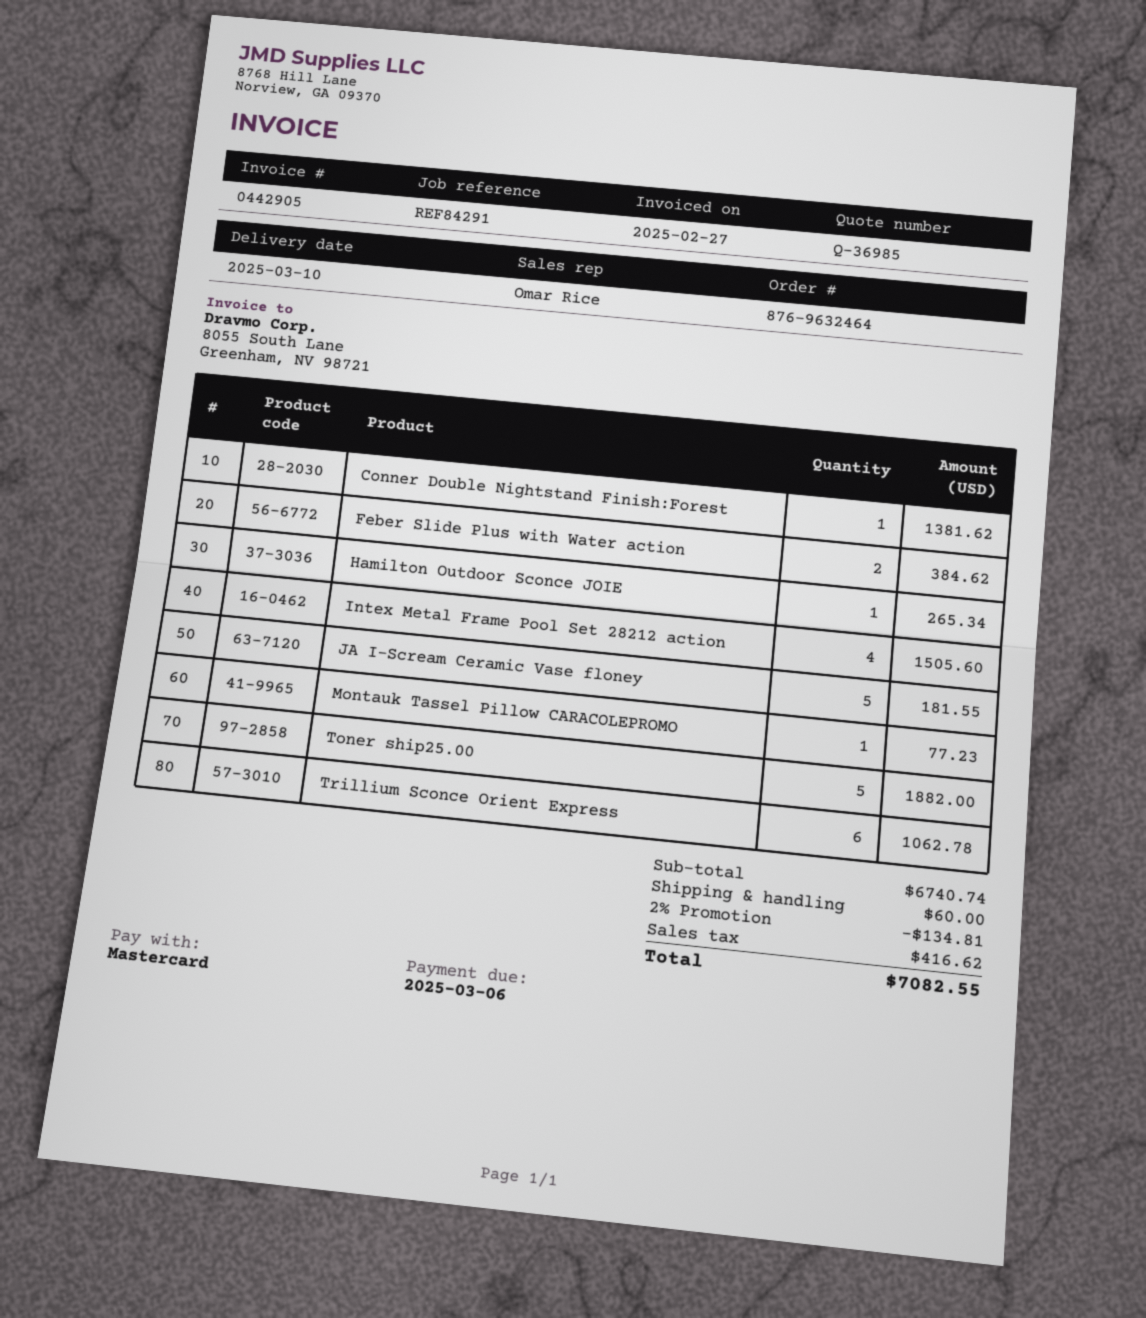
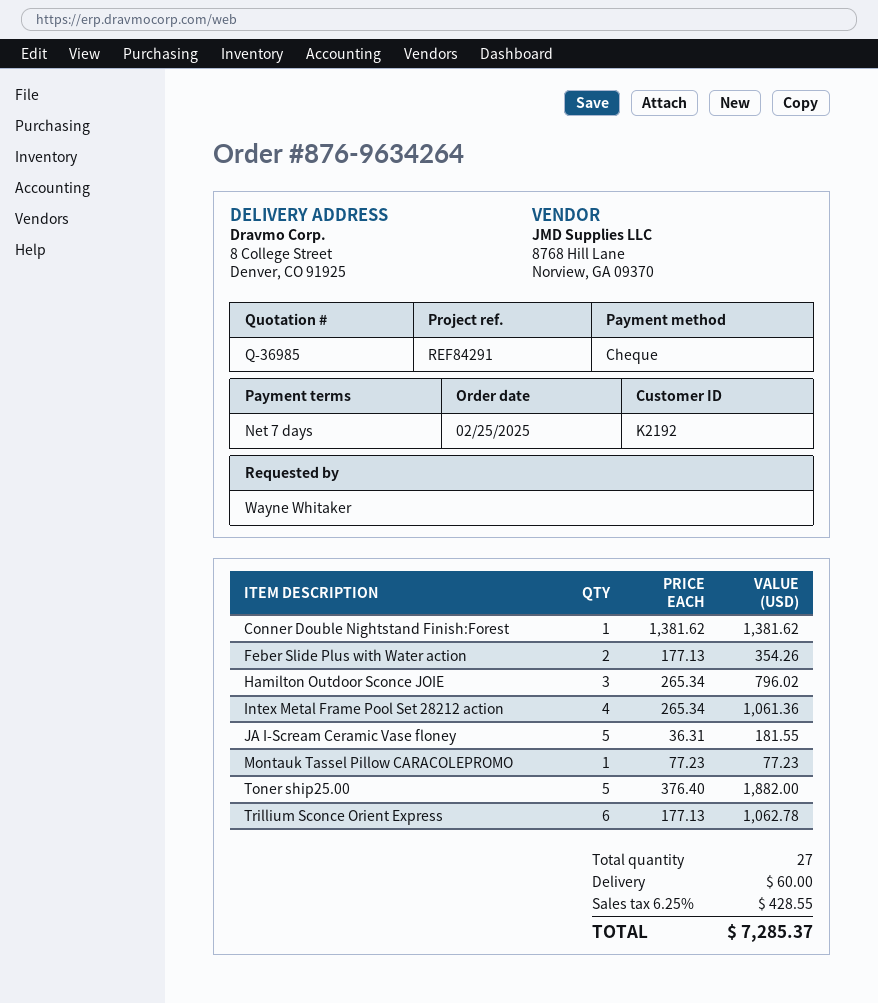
order number: 876-9632464 -> 876-9634264
payment method: Mastercard -> cheque
Feber Slide Plus with Water action: 2 for 384.62 -> 2 for 354.26
Hamilton Outdoor Sconce JOIE: 1 for 265.34 -> 3 for 796.02
Intex Metal Frame Pool Set 28212 action: 4 for 1505.60 -> 4 for 1061.36
discount: 2% = 134.81 -> none
tax: 416.62 -> 428.55
total: 7082.55 -> 7285.37

